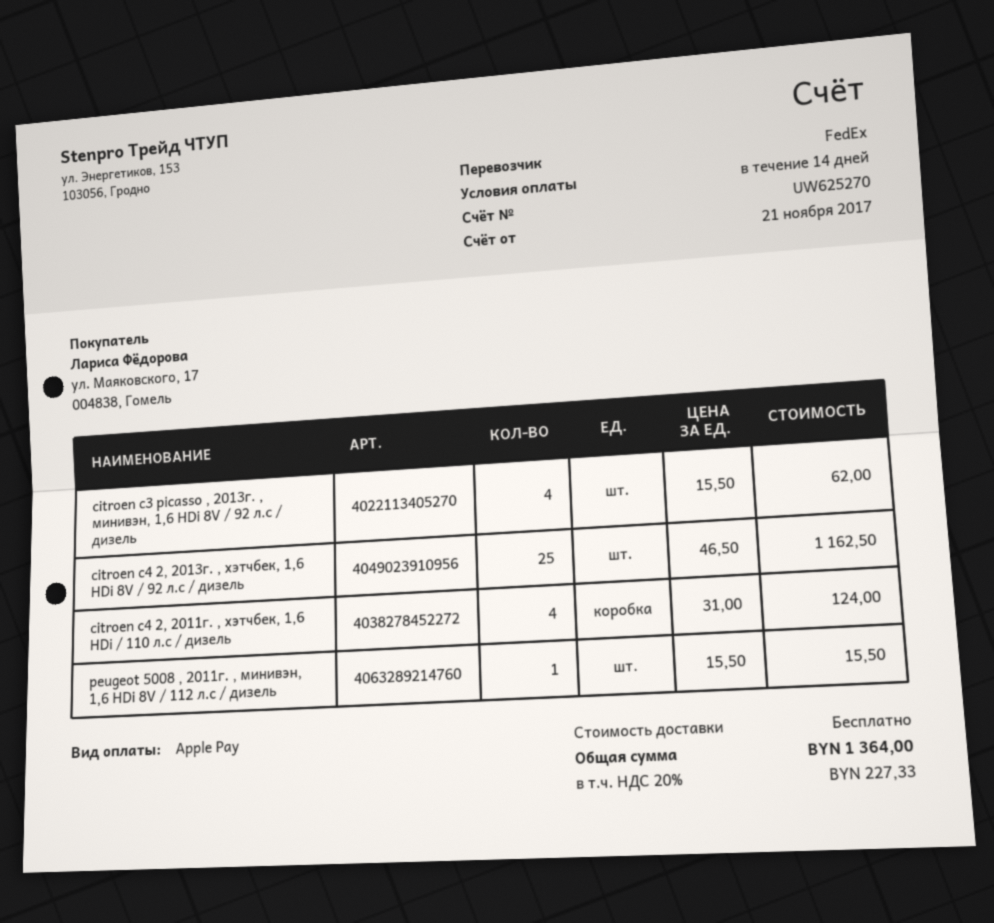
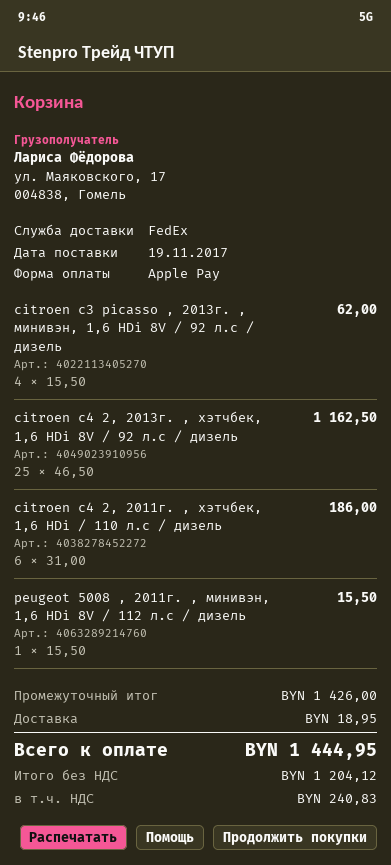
citroen c4 2, 2011г. , хэтчбек, 1,6 HDi / 110 л.с / дизель: 4 x 31.00 = 124.00 -> 6 x 31.00 = 186.00
shipping: 0.00 -> 18.95
tax: 227.33 -> 240.83
total: 1364.00 -> 1444.95

